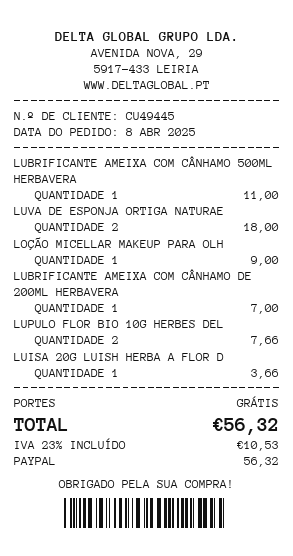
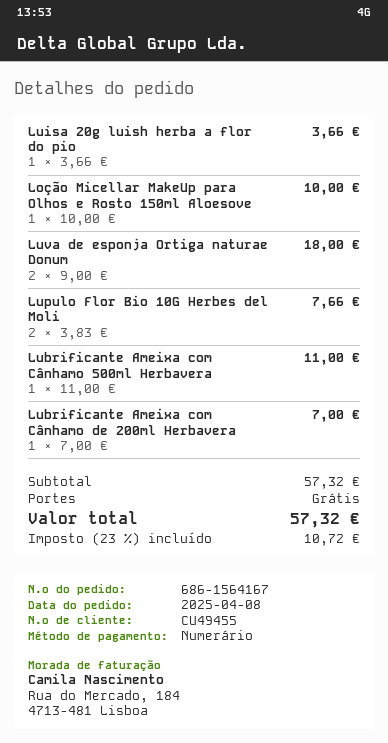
customer number: CU49445 -> CU49455
payment method: PayPal -> cash
LOÇÃO MICELLAR MAKEUP PARA OLH: 1 for 9.00 -> 1 for 10.00
tax: 23% = 10.53 -> 23% = 10.72
total: 56.32 -> 57.32

